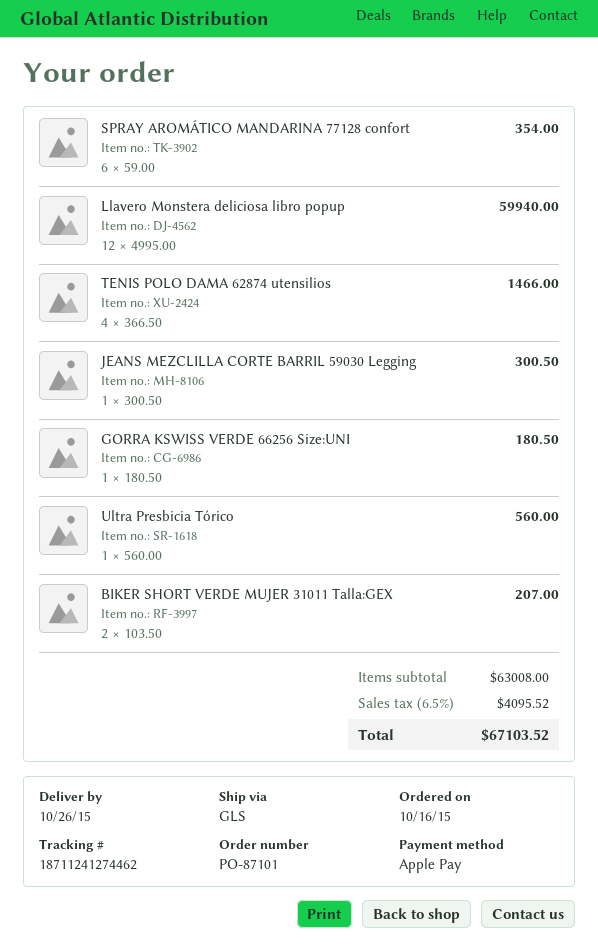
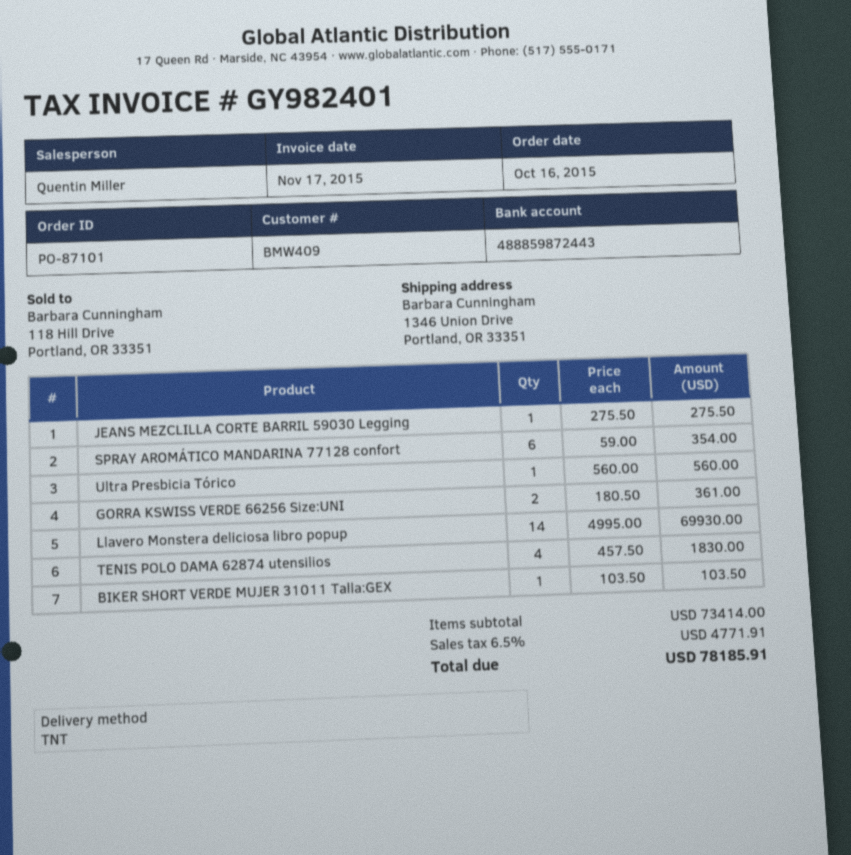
shipping method: GLS -> TNT
Llavero Monstera deliciosa libro popup: 12 x 4995.00 = 59940.00 -> 14 x 4995.00 = 69930.00
TENIS POLO DAMA 62874 utensilios: 4 x 366.50 = 1466.00 -> 4 x 457.50 = 1830.00
JEANS MEZCLILLA CORTE BARRIL 59030 Legging: 1 x 300.50 = 300.50 -> 1 x 275.50 = 275.50
GORRA KSWISS VERDE 66256 Size:UNI: 1 x 180.50 = 180.50 -> 2 x 180.50 = 361.00
BIKER SHORT VERDE MUJER 31011 Talla:GEX: 2 x 103.50 = 207.00 -> 1 x 103.50 = 103.50
subtotal: 63008.00 -> 73414.00
tax: 6.5% = 4095.52 -> 6.5% = 4771.91
total: 67103.52 -> 78185.91

